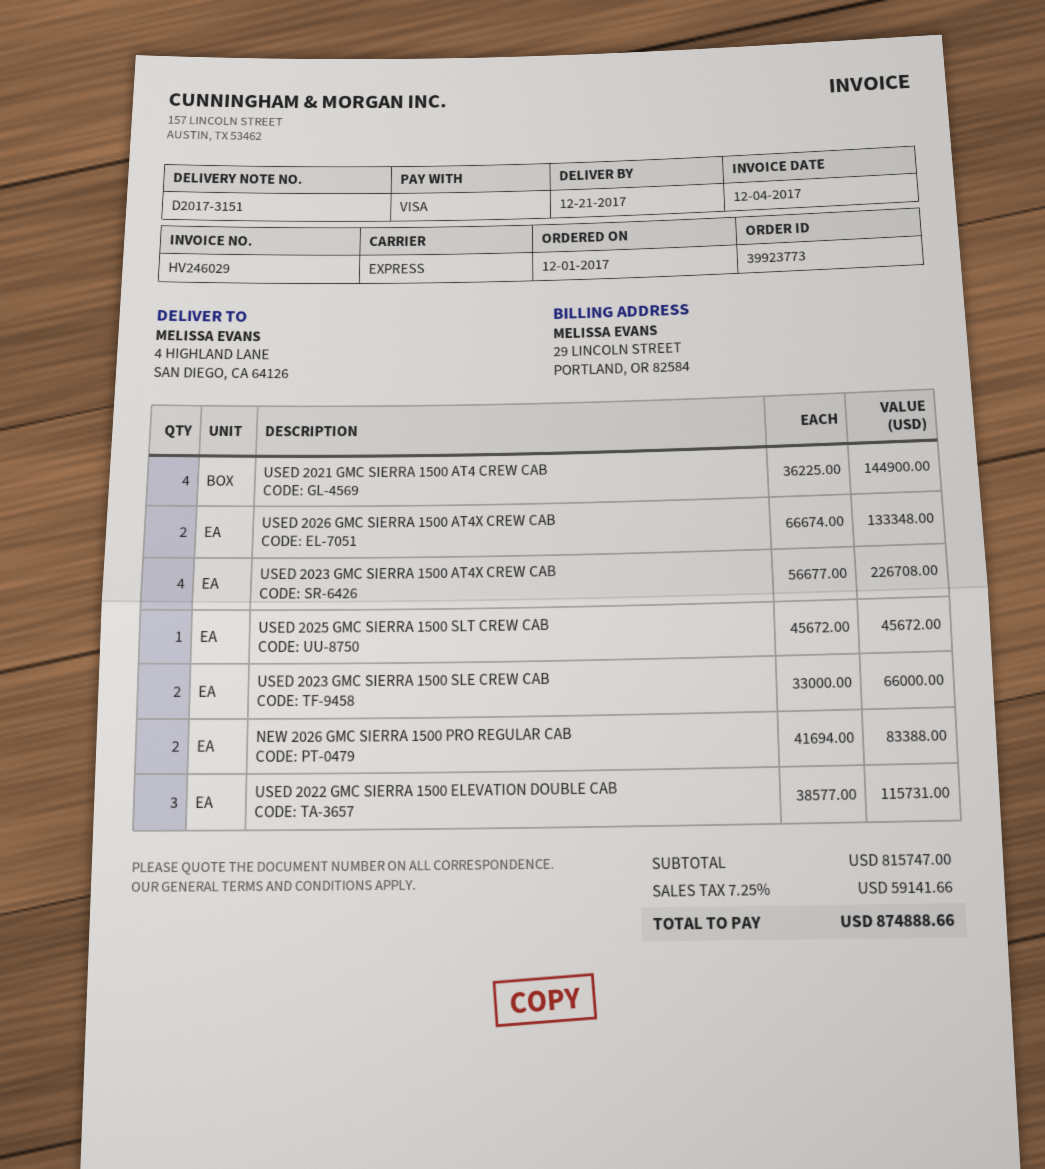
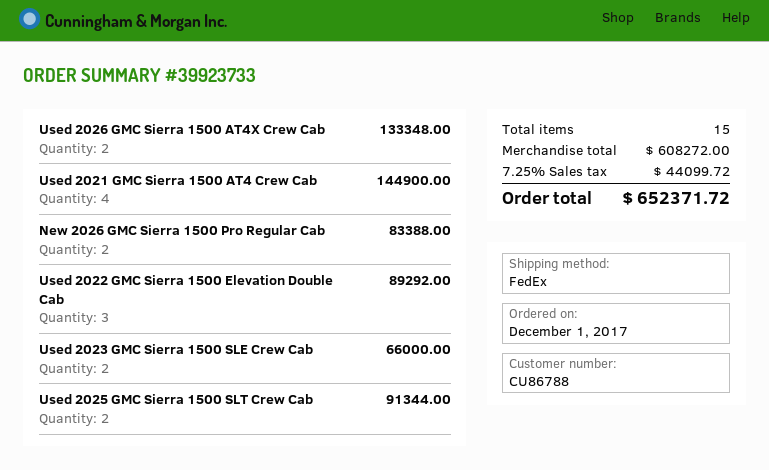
order number: 39923773 -> 39923733
shipping method: express -> FedEx
USED 2023 GMC SIERRA 1500 AT4X CREW CAB: 4 for 226708.00 -> none
USED 2025 GMC SIERRA 1500 SLT CREW CAB: 1 for 45672.00 -> 2 for 91344.00
USED 2022 GMC SIERRA 1500 ELEVATION DOUBLE CAB: 3 for 115731.00 -> 3 for 89292.00
subtotal: 815747.00 -> 608272.00
tax: 7.25% = 59141.66 -> 7.25% = 44099.72
total: 874888.66 -> 652371.72

